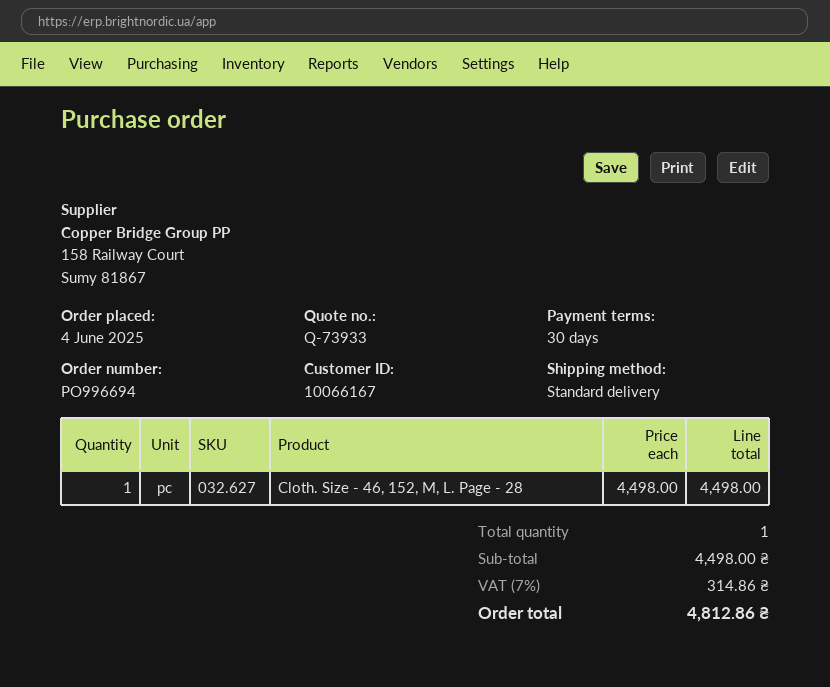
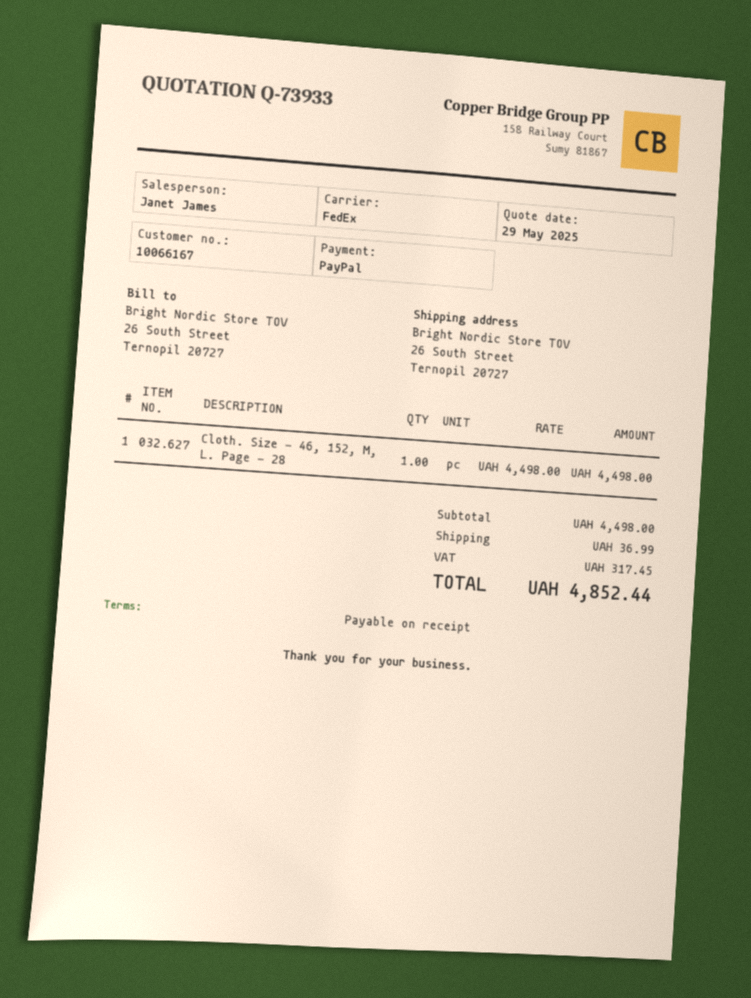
payment terms: 30 days -> on receipt
shipping method: standard -> FedEx
shipping: none -> 36.99
tax: 314.86 -> 317.45
total: 4812.86 -> 4852.44

